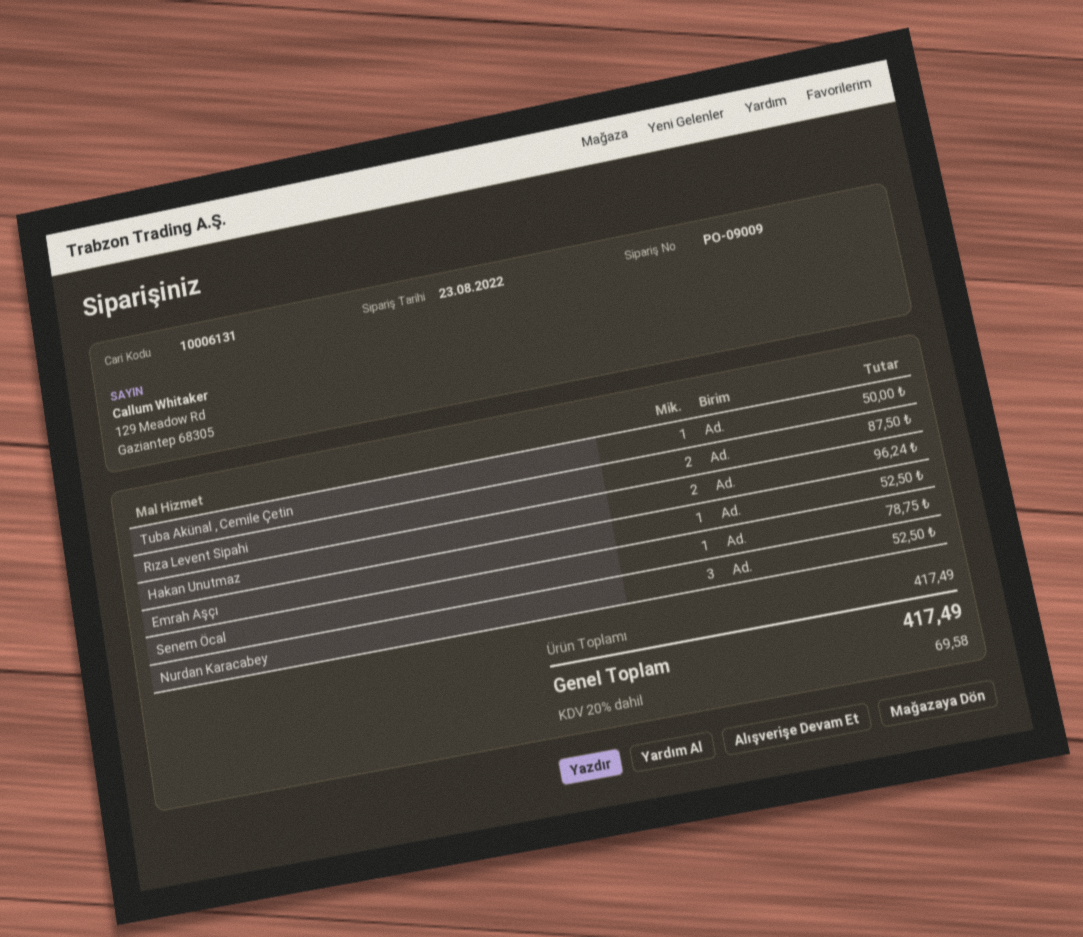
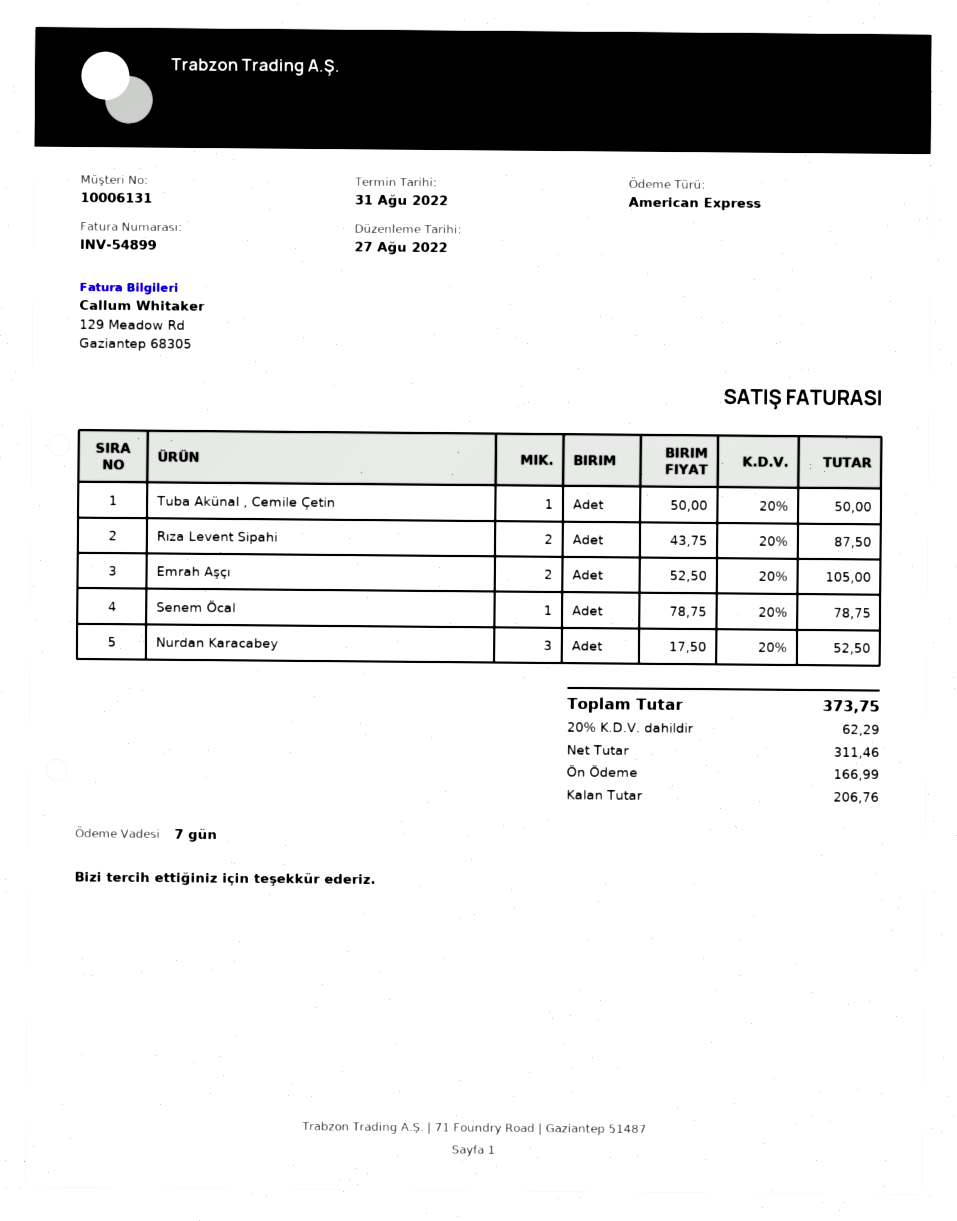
Hakan Unutmaz: 2 for 96.24 -> none
Emrah Aşçı: 1 for 52.50 -> 2 for 105.00
tax: 20% = 69.58 -> 20% = 62.29
total: 417.49 -> 373.75

